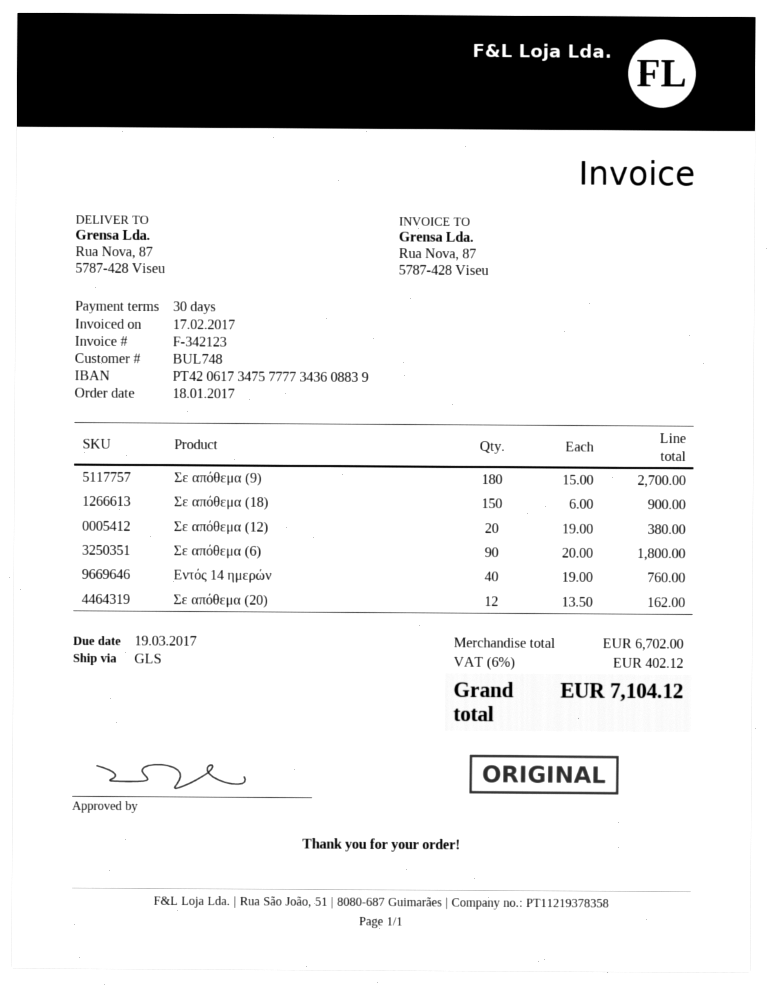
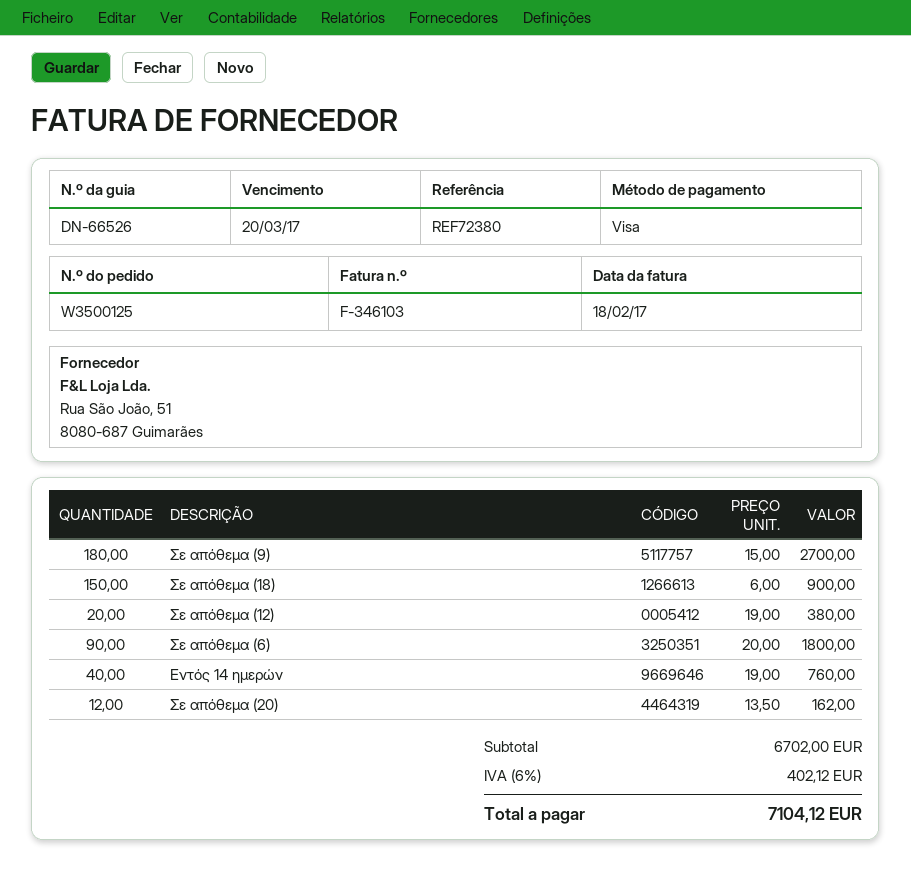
invoice number: F-342123 -> F-346103
invoice date: 2017-02-17 -> 2017-02-18
due date: 2017-03-19 -> 2017-03-20

